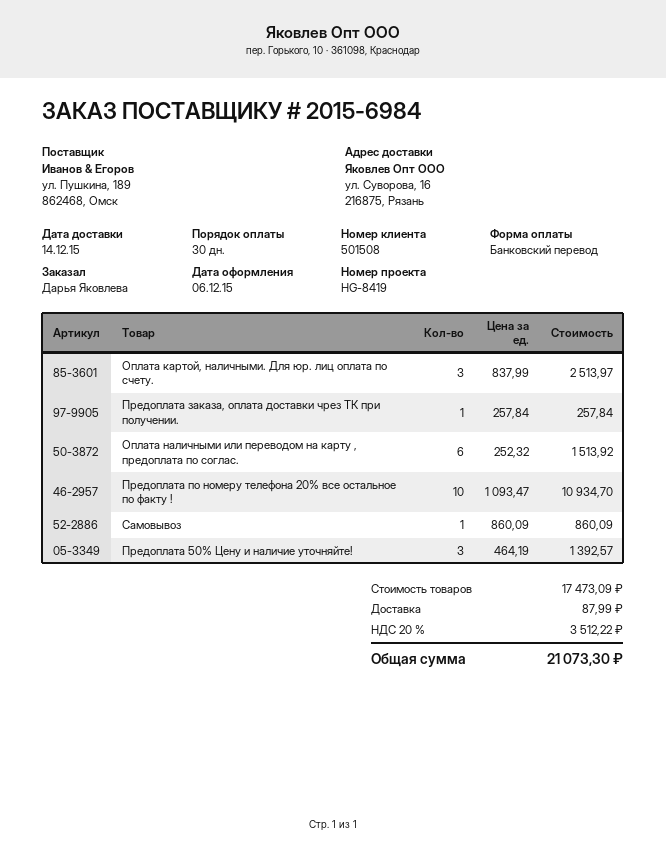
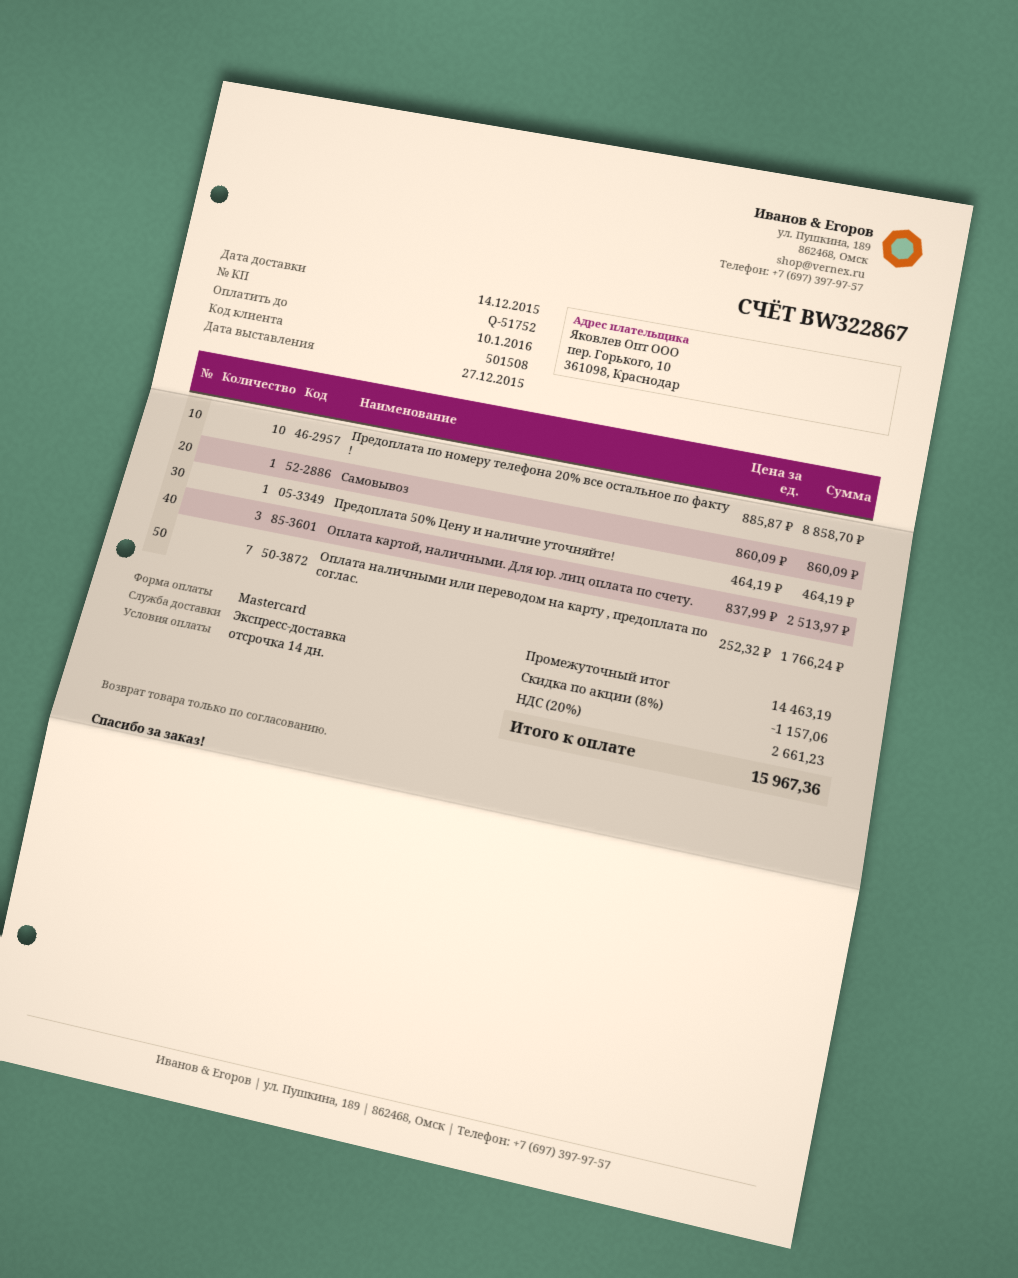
payment terms: 30 days -> 14 days
payment method: bank transfer -> Mastercard
Предоплата заказа, оплата доставки чрез ТК при получении.: 1 x 257.84 = 257.84 -> none
Оплата наличными или переводом на карту , предоплата по соглас.: 6 x 252.32 = 1513.92 -> 7 x 252.32 = 1766.24
Предоплата по номеру телефона 20% все остальное по факту !: 10 x 1093.47 = 10934.70 -> 10 x 885.87 = 8858.70
Предоплата 50% Цену и наличие уточняйте!: 3 x 464.19 = 1392.57 -> 1 x 464.19 = 464.19
subtotal: 17473.09 -> 14463.19
discount: none -> 8% = 1157.06
shipping: 87.99 -> none
tax: 20% = 3512.22 -> 20% = 2661.23
total: 21073.30 -> 15967.36

